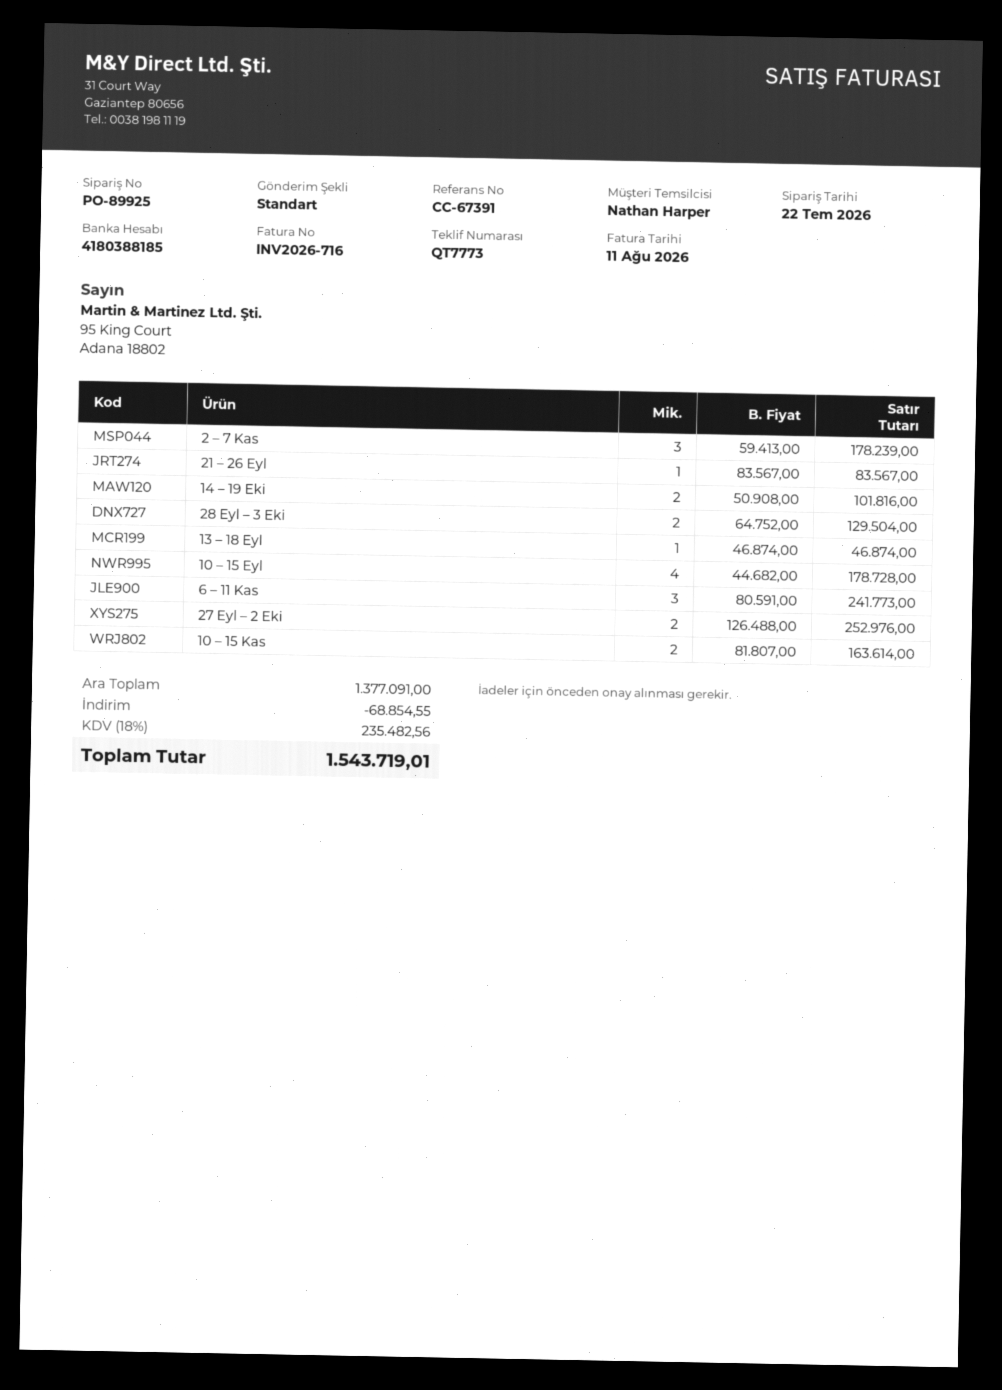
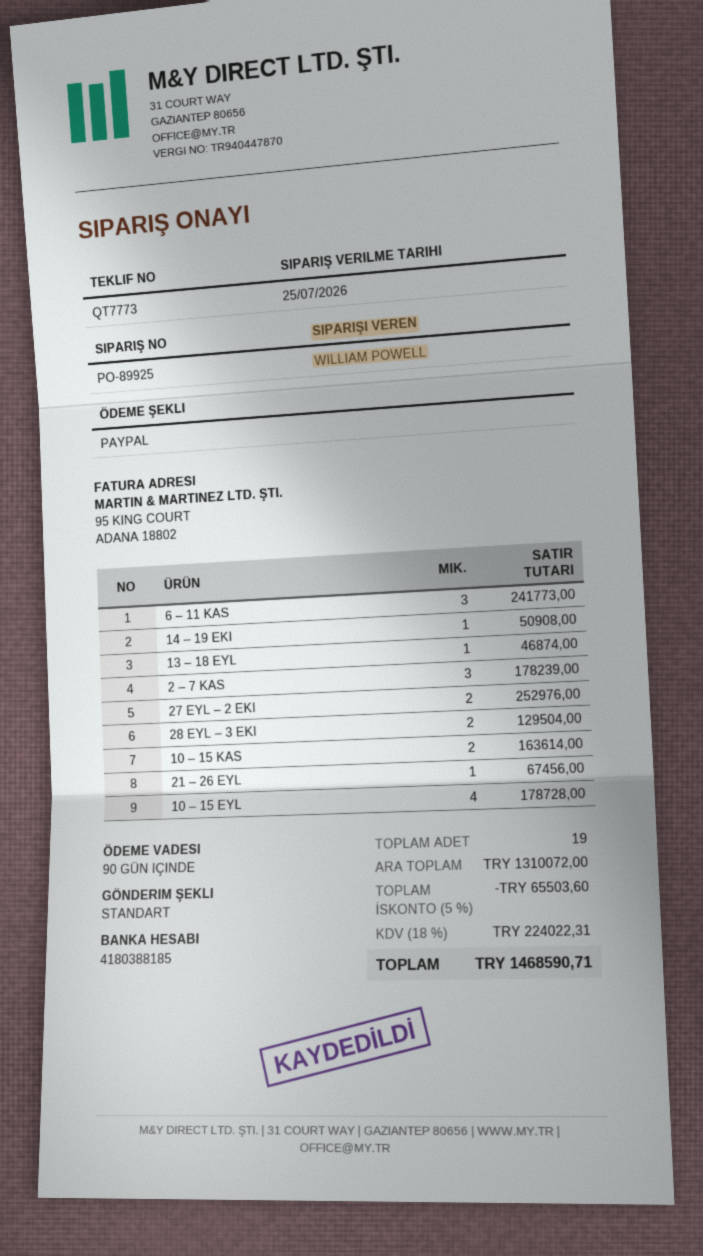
order date: 2026-07-22 -> 2026-07-25
21 – 26 Eyl: 1 for 83567.00 -> 1 for 67456.00
14 – 19 Eki: 2 for 101816.00 -> 1 for 50908.00
subtotal: 1377091.00 -> 1310072.00
discount: 68854.55 -> 65503.60
tax: 18% = 235482.56 -> 18% = 224022.31
total: 1543719.01 -> 1468590.71

